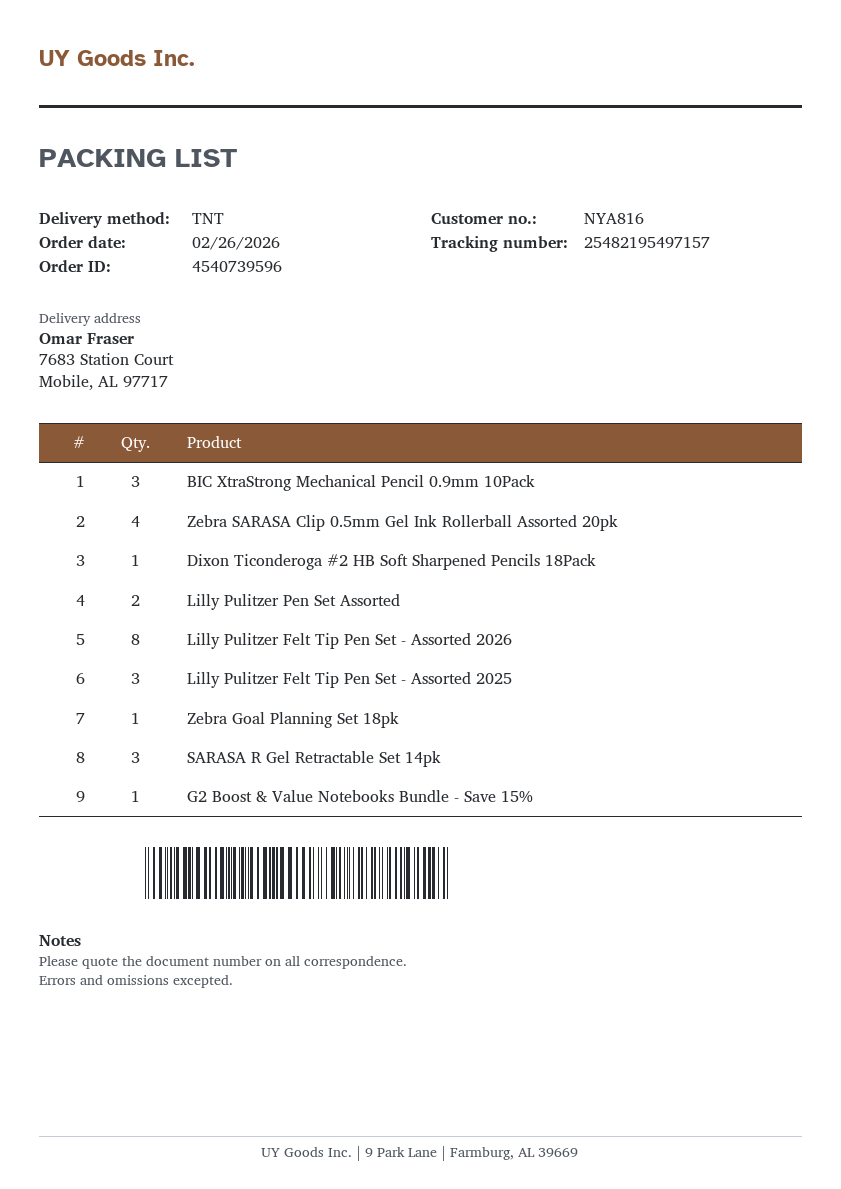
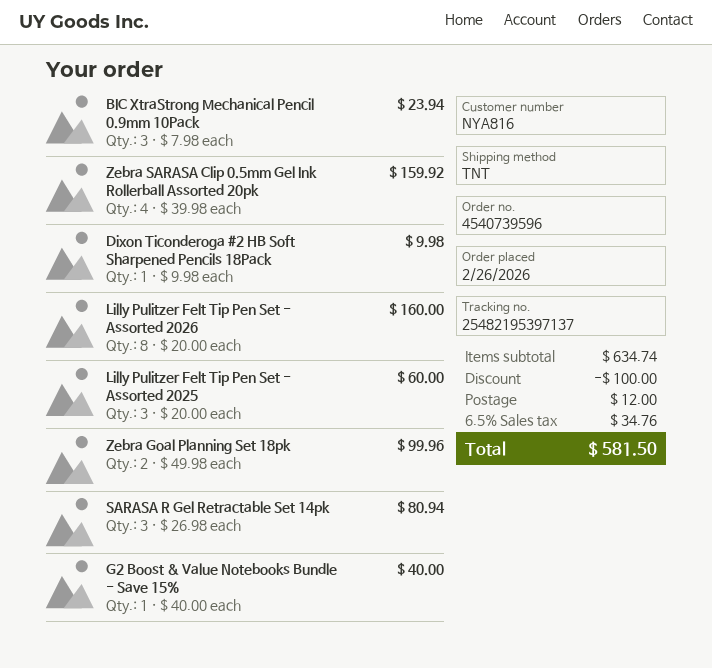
tracking number: 25482195497157 -> 25482195397137
Lilly Pulitzer Pen Set Assorted: 2 -> none
Zebra Goal Planning Set 18pk: 1 -> 2

